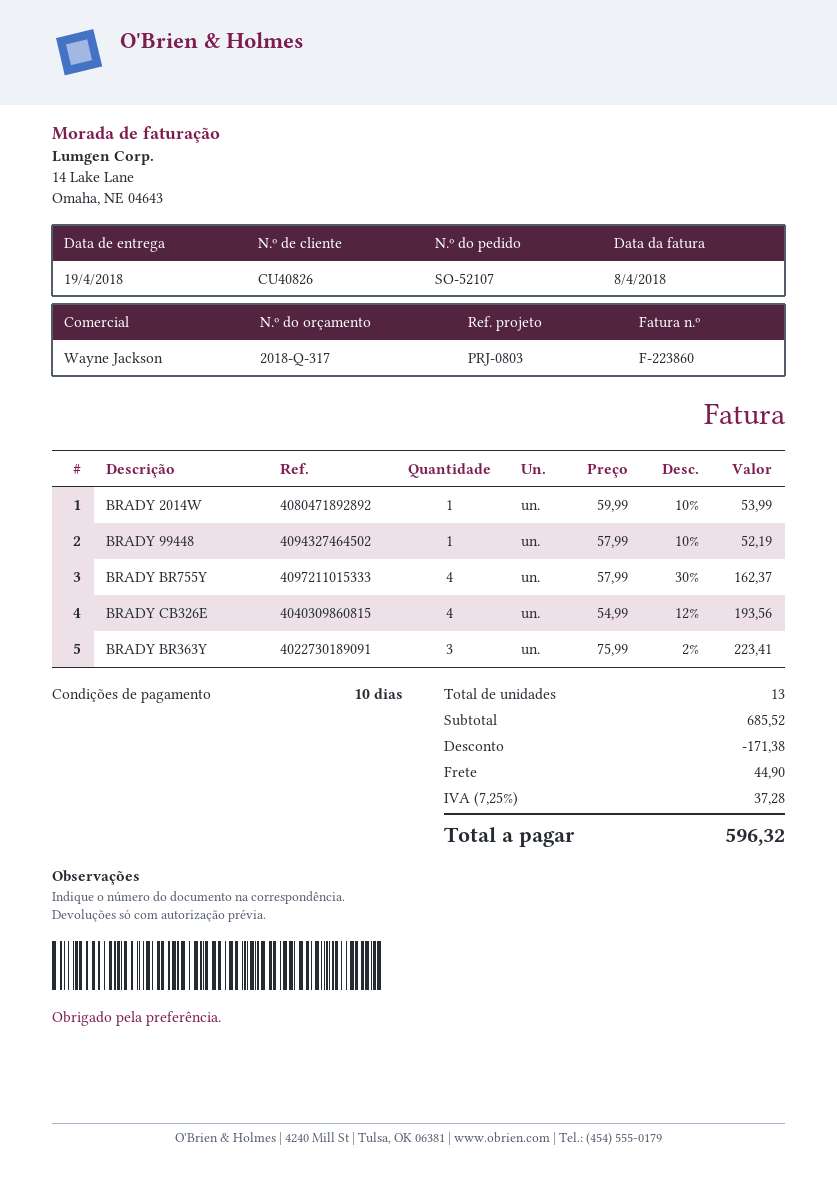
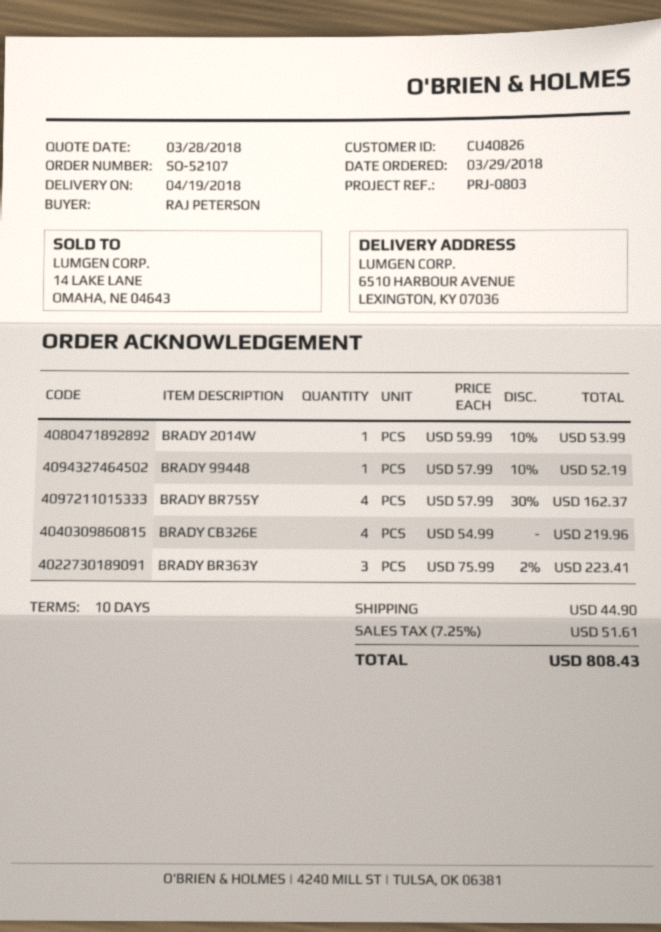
BRADY CB326E: 4 x 54.99 - 12% = 193.56 -> 4 x 54.99 = 219.96
discount: 171.38 -> none
tax: 7.25% = 37.28 -> 7.25% = 51.61
total: 596.32 -> 808.43

